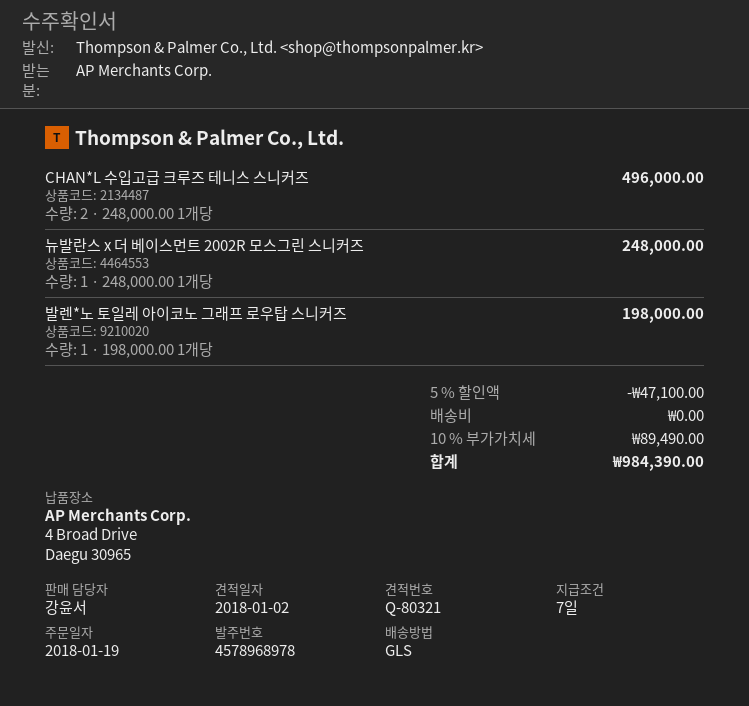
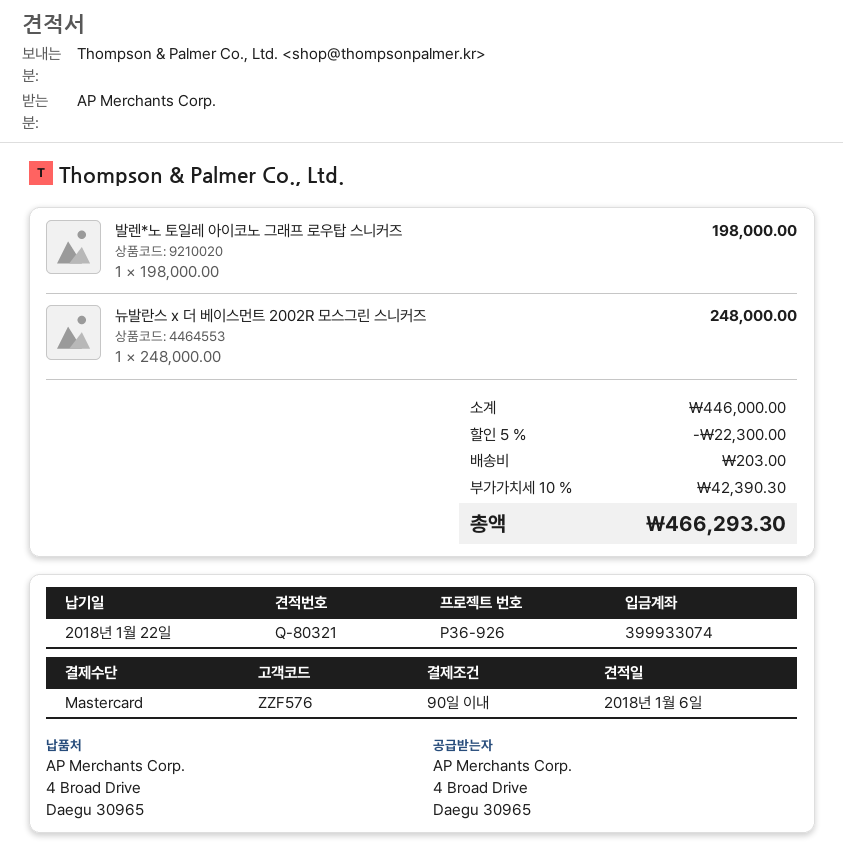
quote date: 2018-01-02 -> 2018-01-06
payment terms: 7 days -> 90 days
CHAN*L 수입고급 크루즈 테니스 스니커즈: 2 x 248000.00 = 496000.00 -> none
discount: 5% = 47100.00 -> 5% = 22300.00
shipping: 0.00 -> 203.00
tax: 10% = 89490.00 -> 10% = 42390.30
total: 984390.00 -> 466293.30

